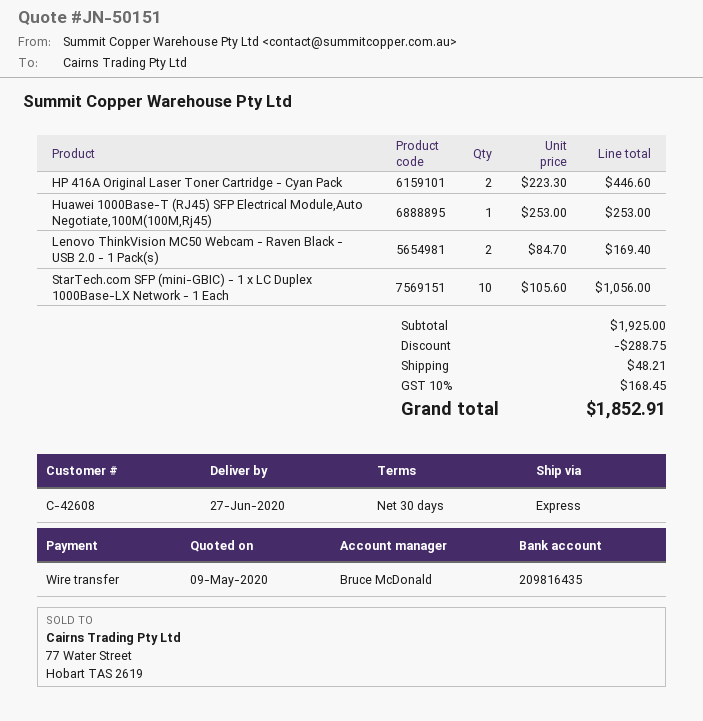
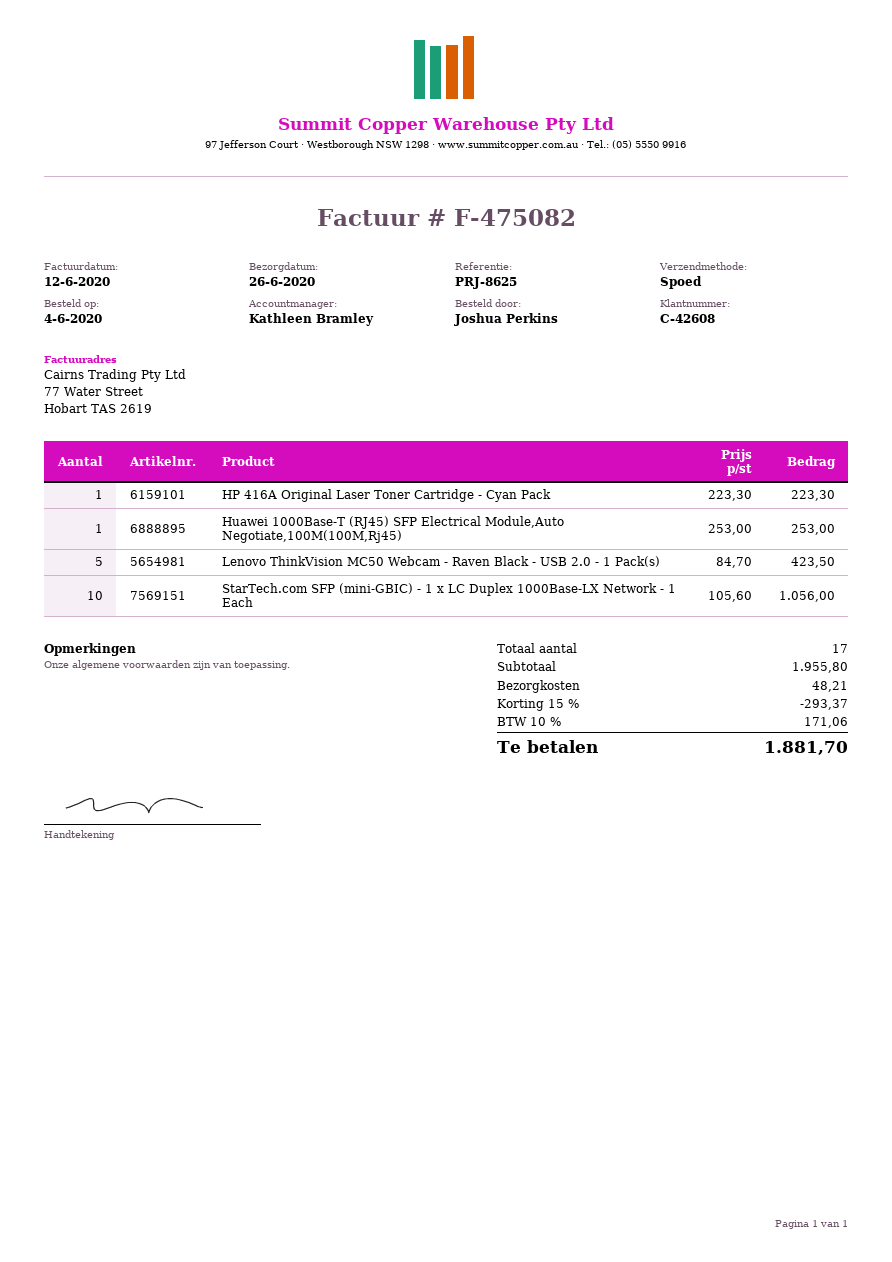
delivery date: 2020-06-27 -> 2020-06-26
sales rep: Bruce McDonald -> Kathleen Bramley
HP 416A Original Laser Toner Cartridge - Cyan Pack: 2 x 223.30 = 446.60 -> 1 x 223.30 = 223.30
Lenovo ThinkVision MC50 Webcam - Raven Black - USB 2.0 - 1 Pack(s): 2 x 84.70 = 169.40 -> 5 x 84.70 = 423.50
subtotal: 1925.00 -> 1955.80
discount: 288.75 -> 293.37
tax: 10% = 168.45 -> 10% = 171.06
total: 1852.91 -> 1881.70

